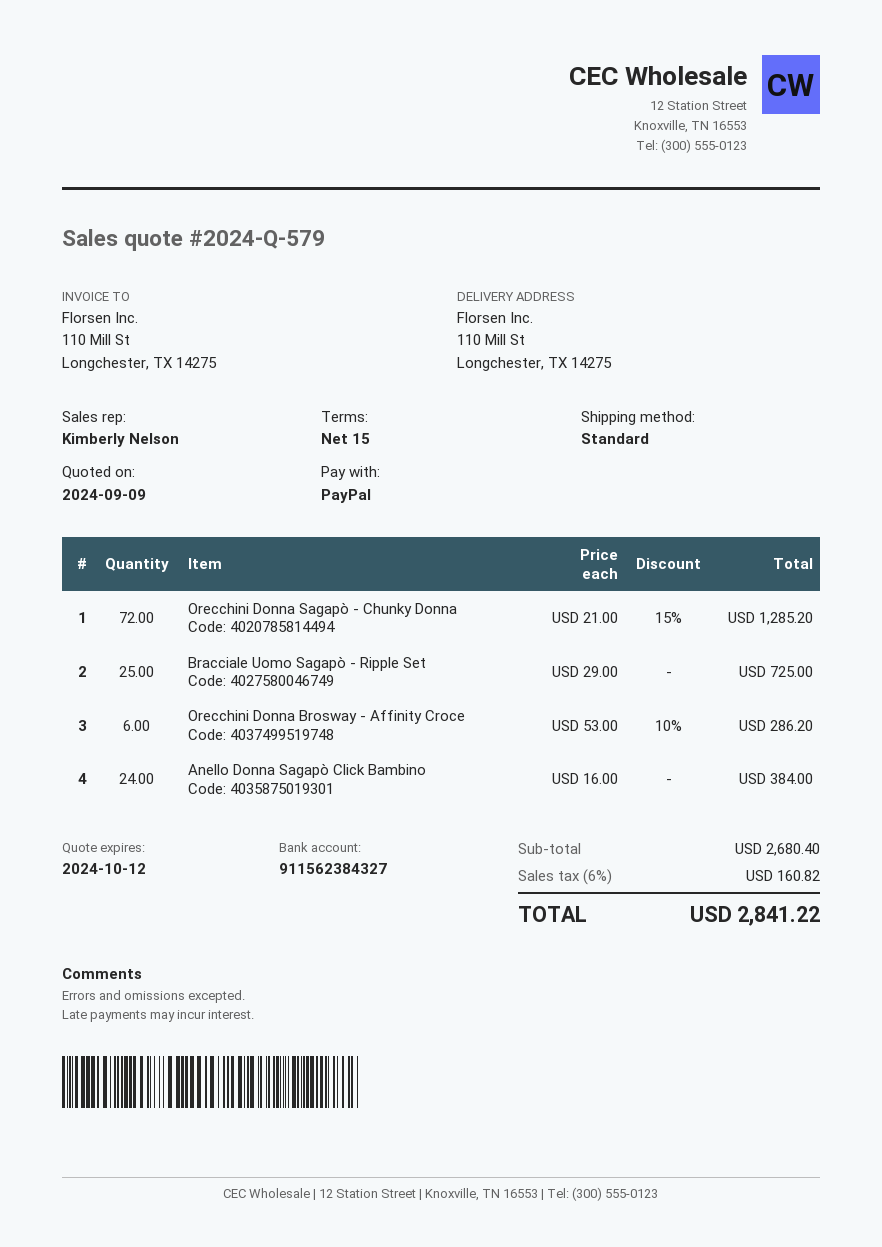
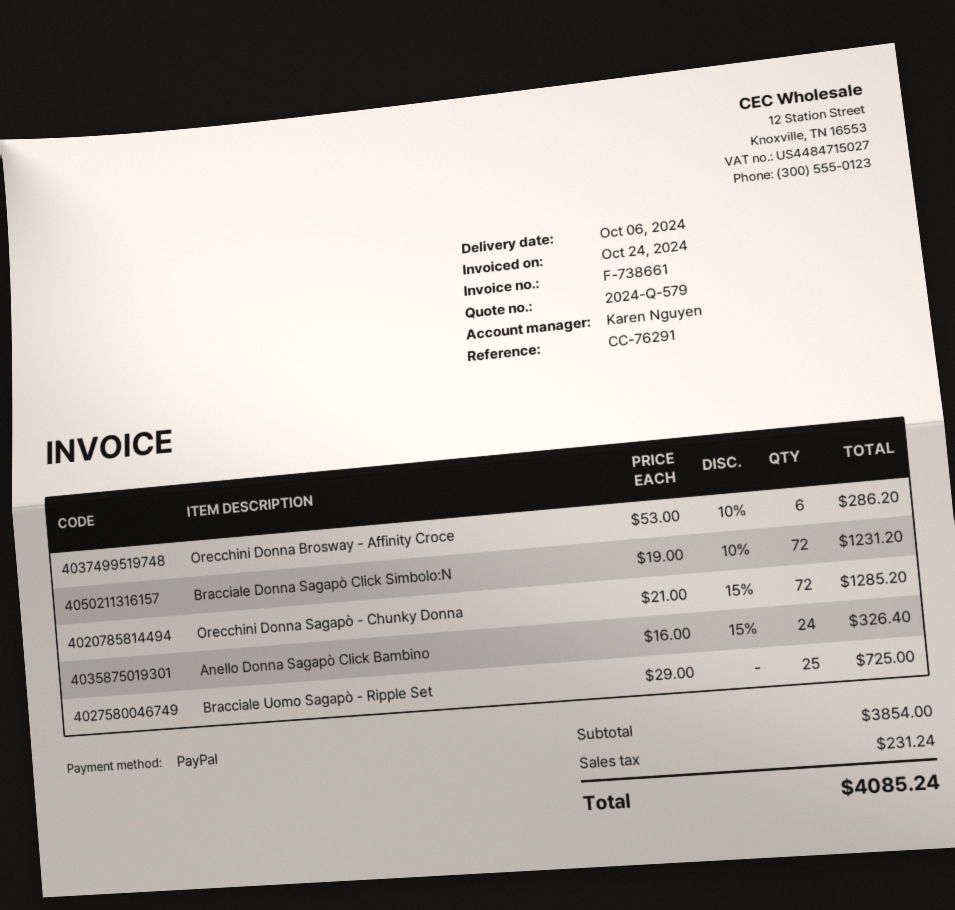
sales rep: Kimberly Nelson -> Karen Nguyen
Anello Donna Sagapò Click Bambino: 24 x 16.00 = 384.00 -> 24 x 16.00 - 15% = 326.40
Bracciale Donna Sagapò Click Simbolo:N: none -> 72 x 19.00 - 10% = 1231.20
subtotal: 2680.40 -> 3854.00
tax: 160.82 -> 231.24
total: 2841.22 -> 4085.24

